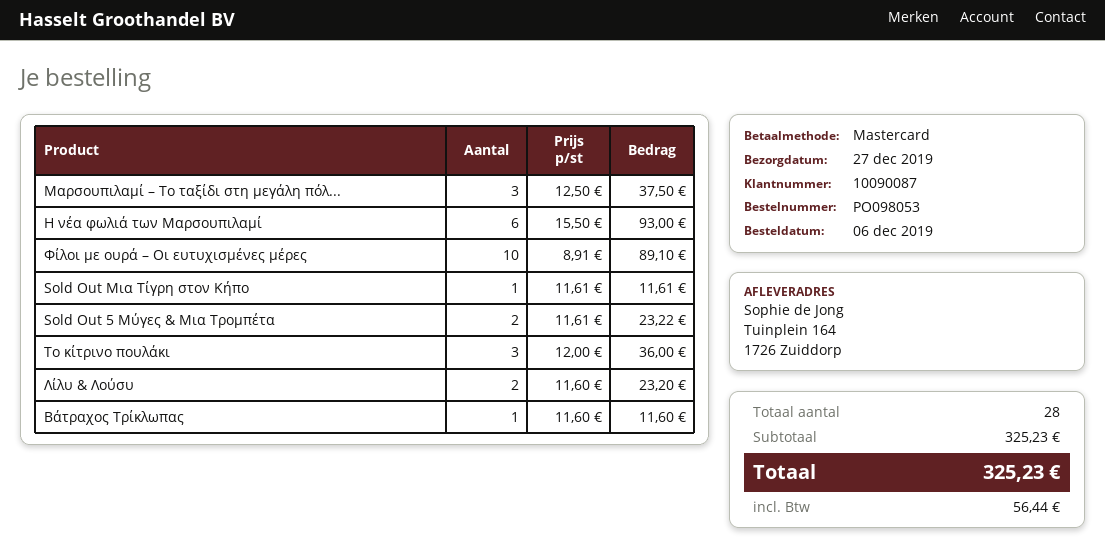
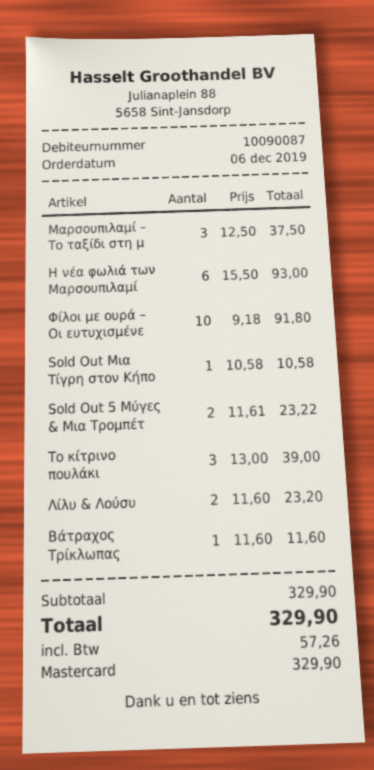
Φίλοι με ουρά – Οι ευτυχισμένες μέρες: 10 x 8.91 = 89.10 -> 10 x 9.18 = 91.80
Sold Out Μια Τίγρη στον Κήπο: 1 x 11.61 = 11.61 -> 1 x 10.58 = 10.58
Το κίτρινο πουλάκι: 3 x 12.00 = 36.00 -> 3 x 13.00 = 39.00
subtotal: 325.23 -> 329.90
tax: 56.44 -> 57.26
total: 325.23 -> 329.90

